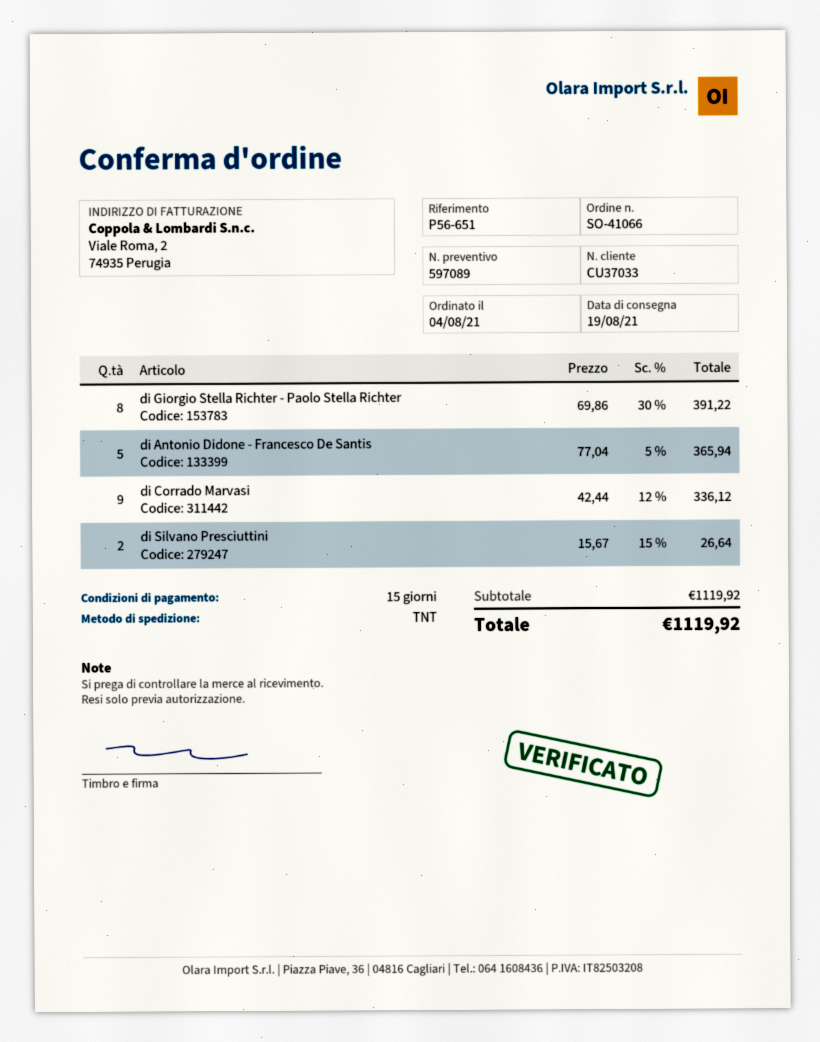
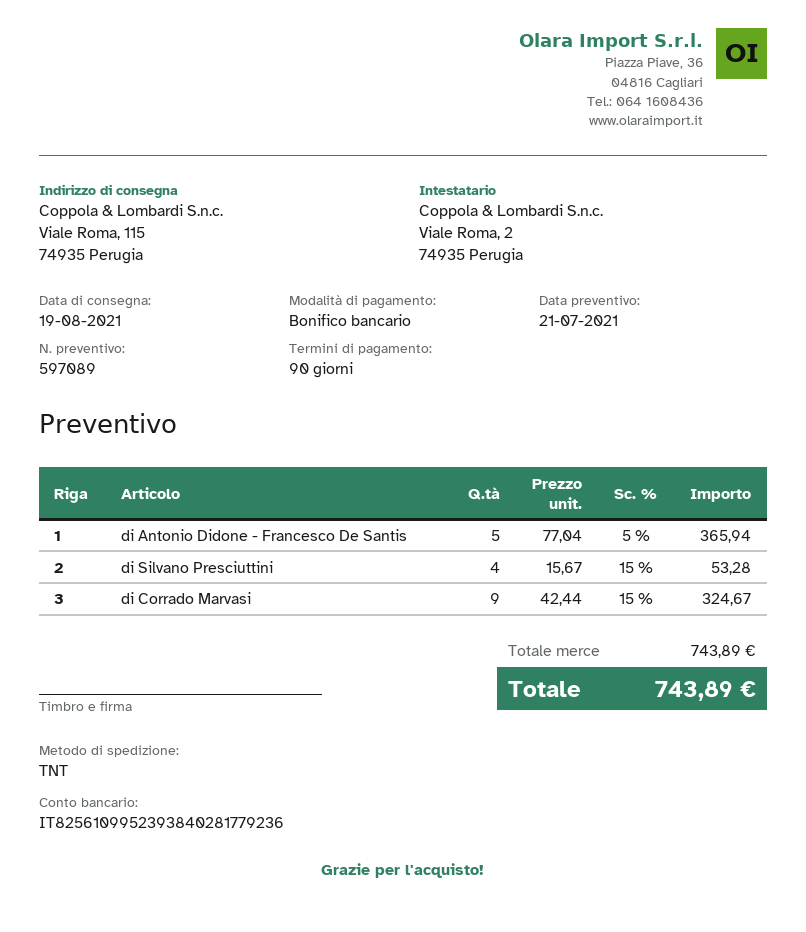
payment terms: 15 days -> 90 days
di Giorgio Stella Richter - Paolo Stella Richter: 8 x 69.86 - 30% = 391.22 -> none
di Corrado Marvasi: 9 x 42.44 - 12% = 336.12 -> 9 x 42.44 - 15% = 324.67
di Silvano Presciuttini: 2 x 15.67 - 15% = 26.64 -> 4 x 15.67 - 15% = 53.28
subtotal: 1119.92 -> 743.89
total: 1119.92 -> 743.89

